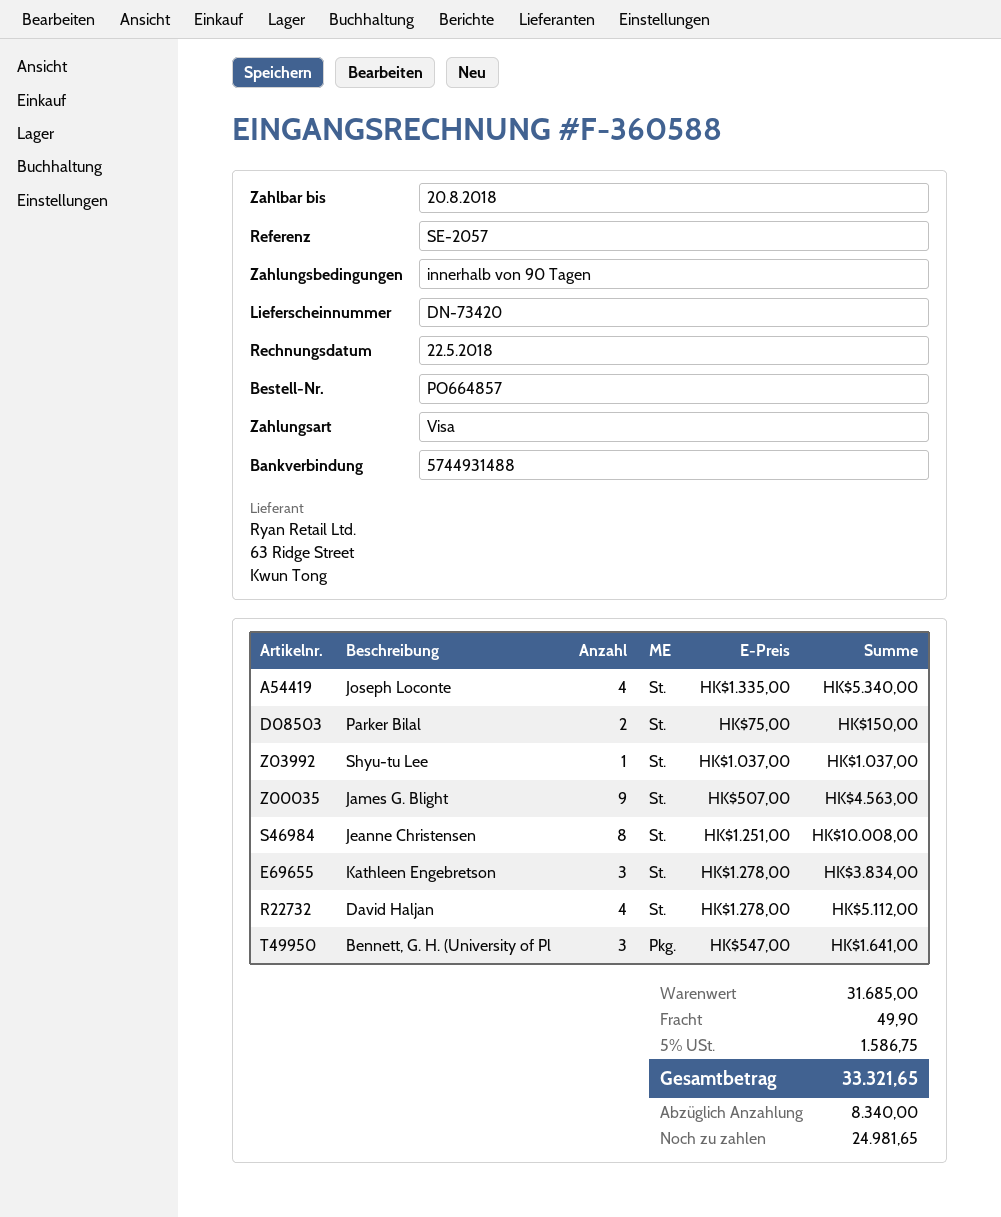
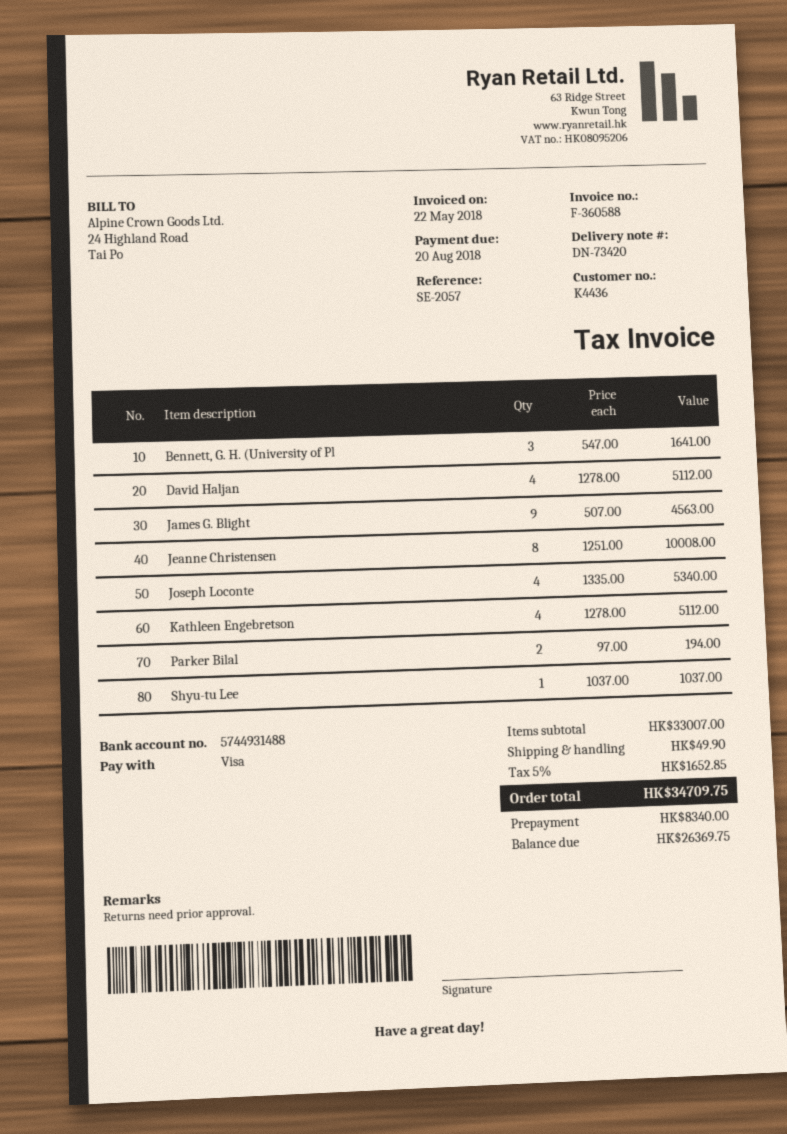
Parker Bilal: 2 x 75.00 = 150.00 -> 2 x 97.00 = 194.00
Kathleen Engebretson: 3 x 1278.00 = 3834.00 -> 4 x 1278.00 = 5112.00
subtotal: 31685.00 -> 33007.00
tax: 5% = 1586.75 -> 5% = 1652.85
total: 33321.65 -> 34709.75
balance: 24981.65 -> 26369.75

